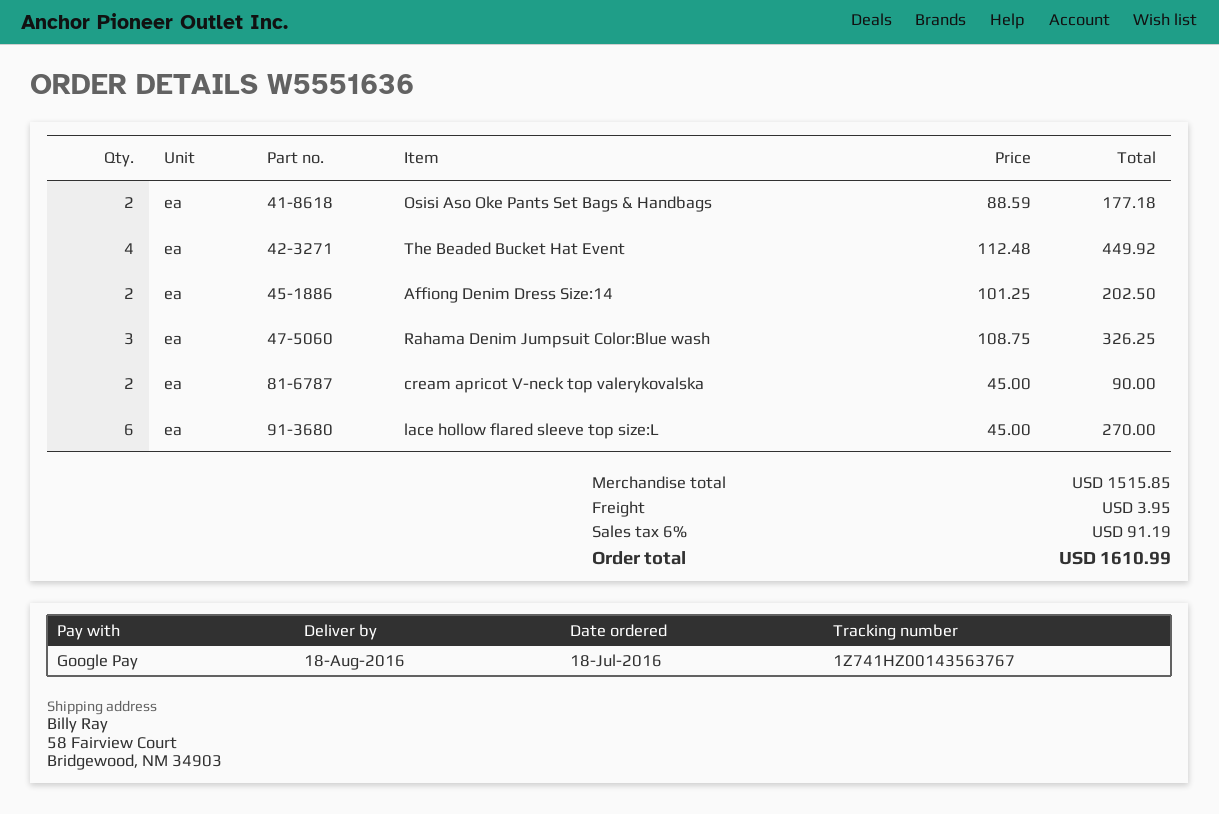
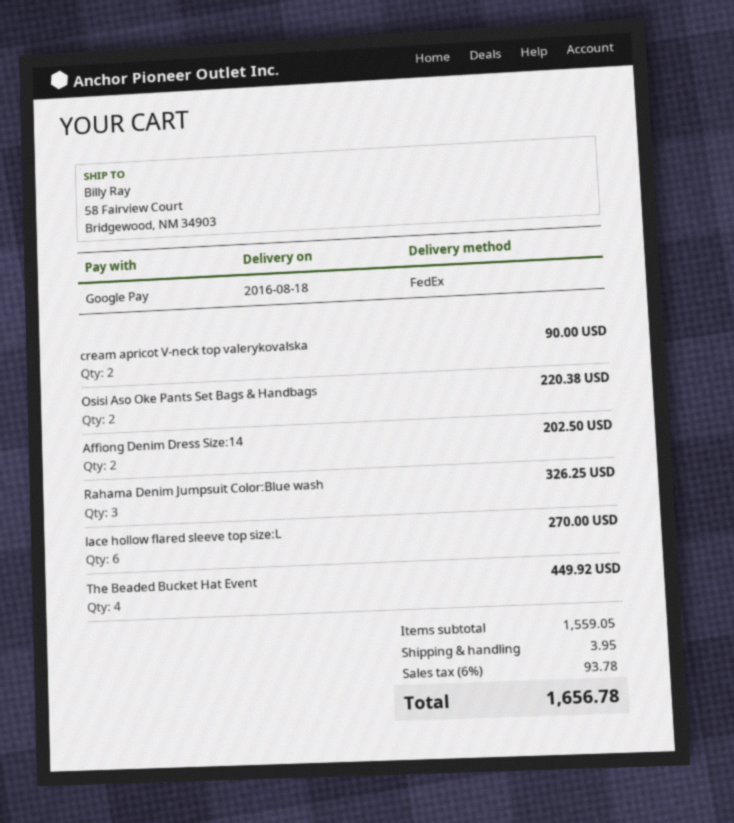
Osisi Aso Oke Pants Set Bags & Handbags: 2 for 177.18 -> 2 for 220.38
subtotal: 1515.85 -> 1559.05
tax: 6% = 91.19 -> 6% = 93.78
total: 1610.99 -> 1656.78

